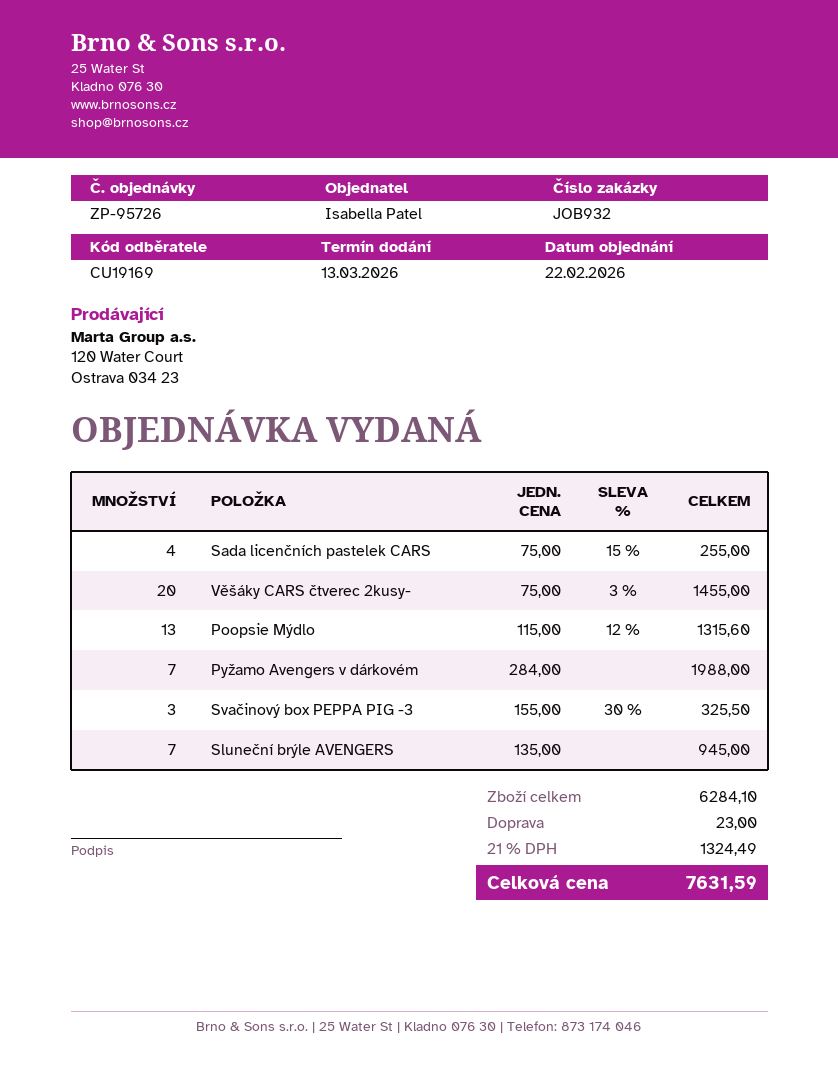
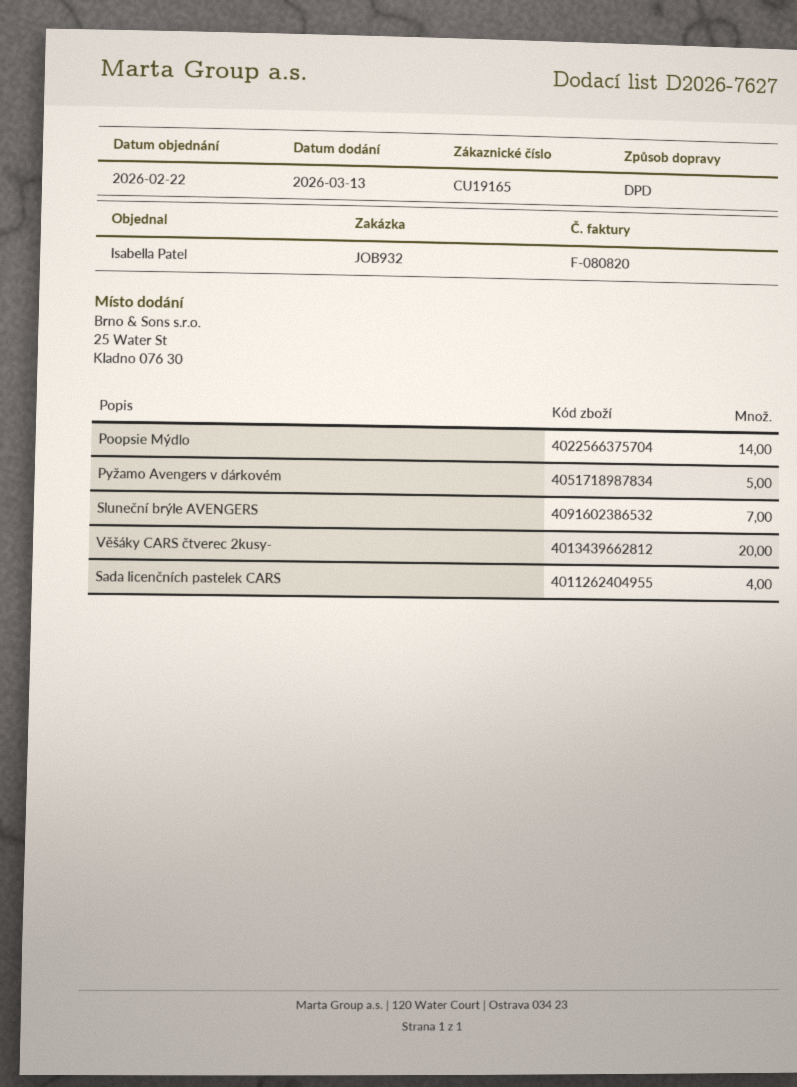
customer number: CU19169 -> CU19165
Poopsie Mýdlo: 13 -> 14
Pyžamo Avengers v dárkovém: 7 -> 5
Svačinový box PEPPA PIG -3: 3 -> none

